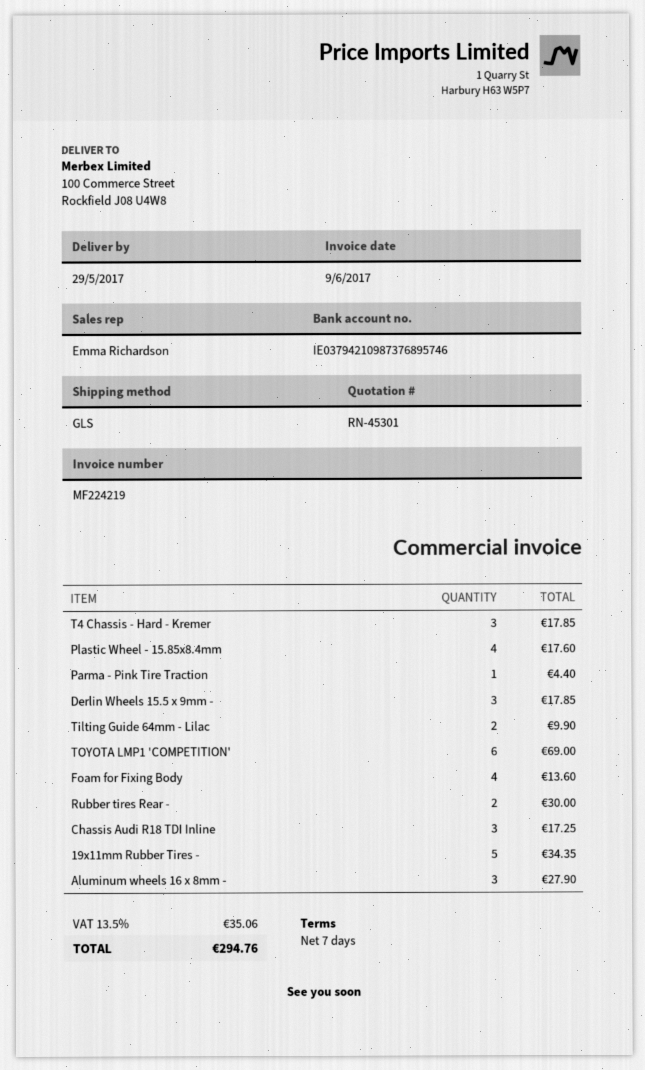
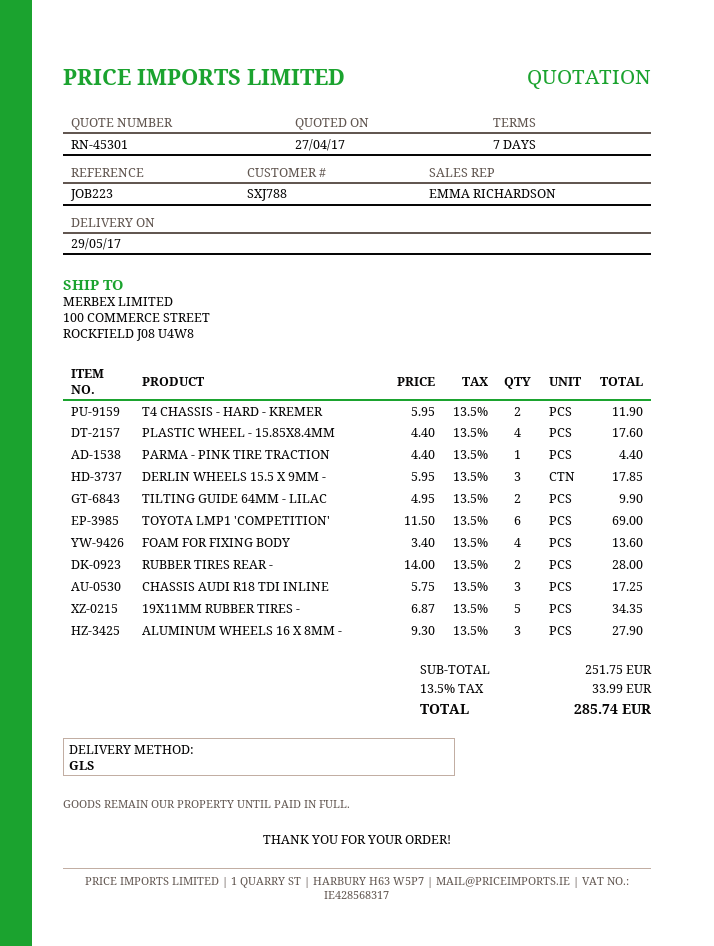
T4 Chassis - Hard - Kremer: 3 for 17.85 -> 2 for 11.90
Rubber tires Rear -: 2 for 30.00 -> 2 for 28.00
tax: 13.5% = 35.06 -> 13.5% = 33.99
total: 294.76 -> 285.74

